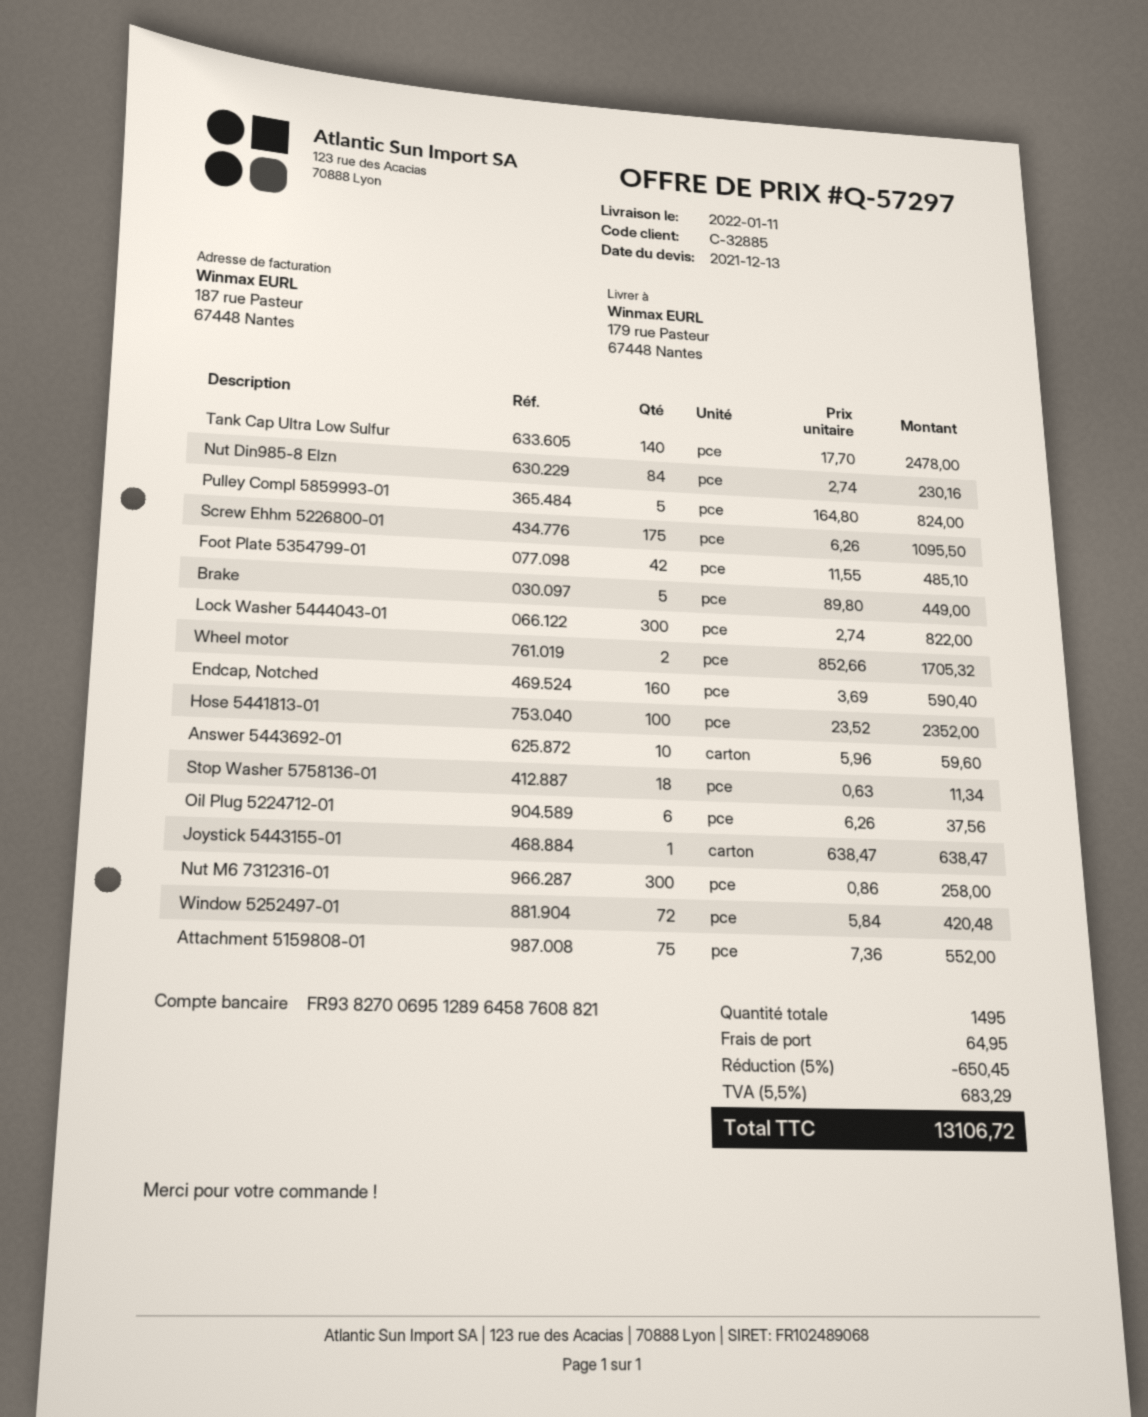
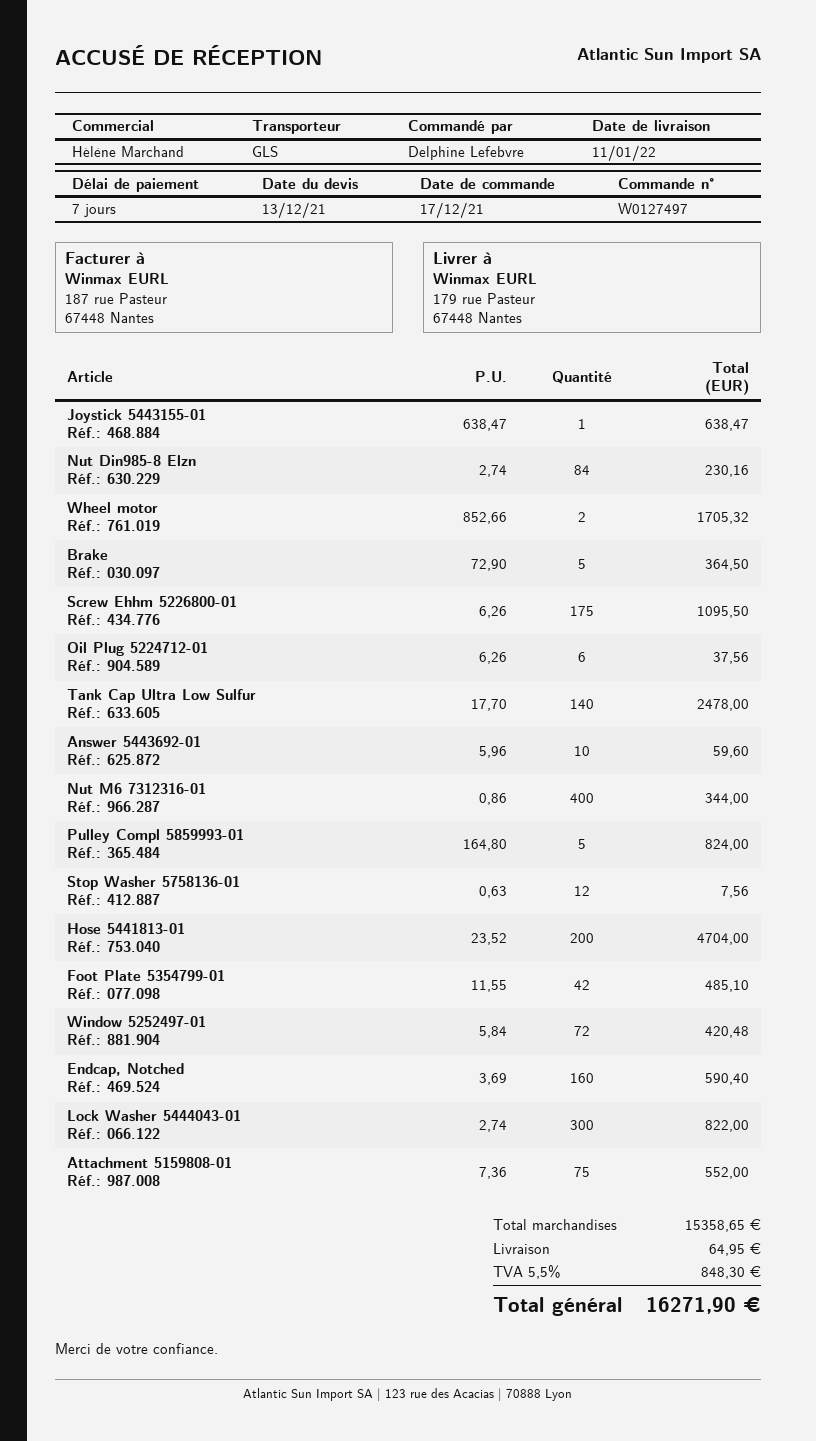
Brake: 5 x 89.80 = 449.00 -> 5 x 72.90 = 364.50
Hose 5441813-01: 100 x 23.52 = 2352.00 -> 200 x 23.52 = 4704.00
Stop Washer 5758136-01: 18 x 0.63 = 11.34 -> 12 x 0.63 = 7.56
Nut M6 7312316-01: 300 x 0.86 = 258.00 -> 400 x 0.86 = 344.00
discount: 5% = 650.45 -> none
tax: 5.5% = 683.29 -> 5.5% = 848.30
total: 13106.72 -> 16271.90

